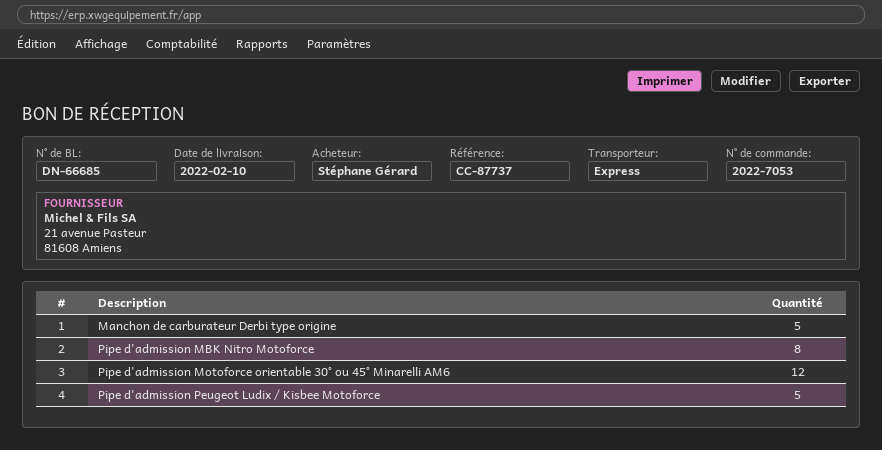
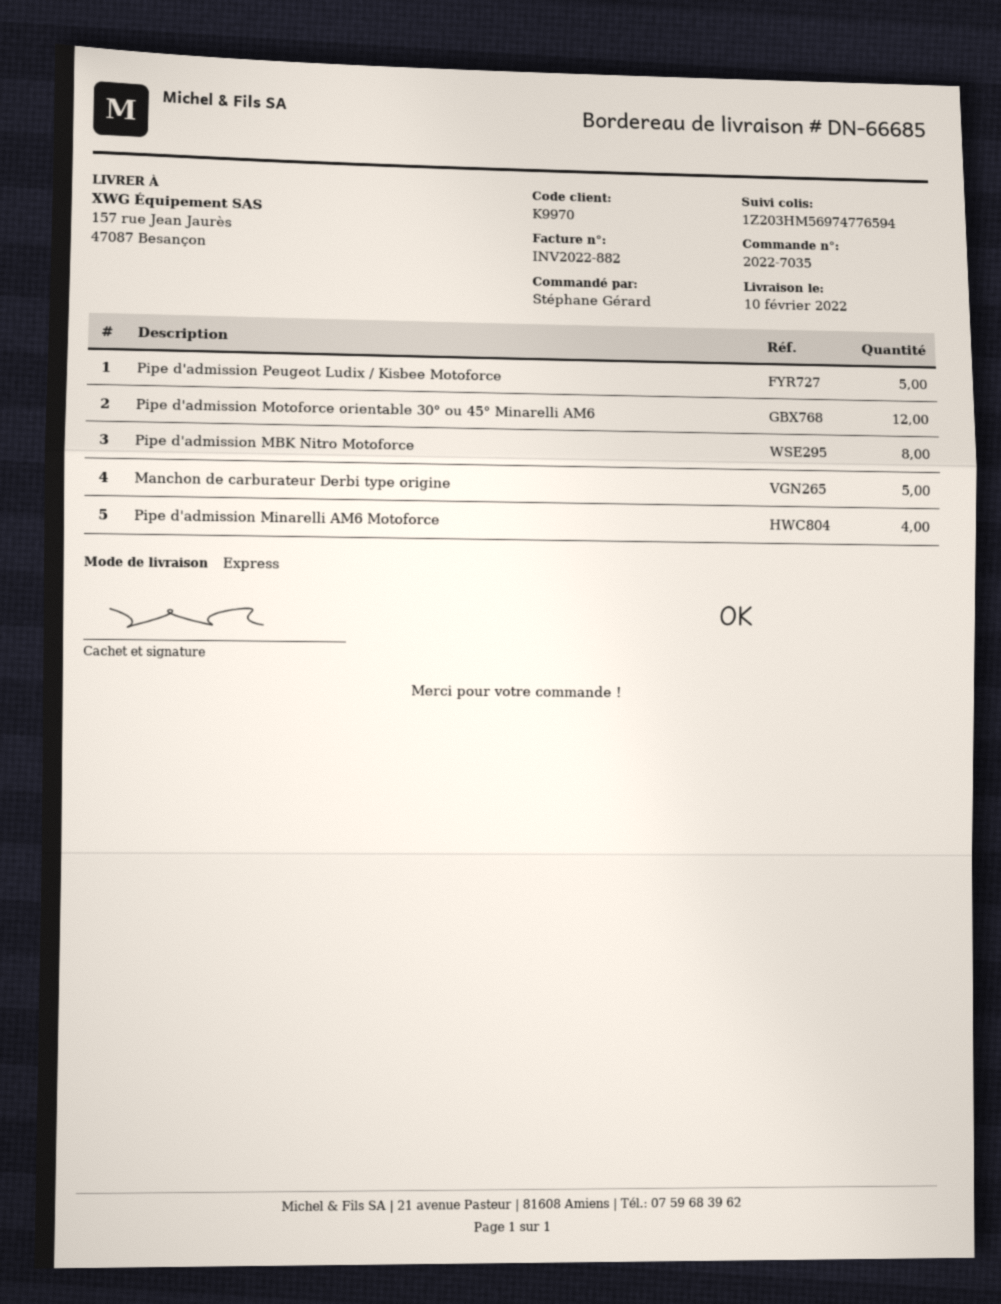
order number: 2022-7053 -> 2022-7035
Pipe d'admission Minarelli AM6 Motoforce: none -> 4

